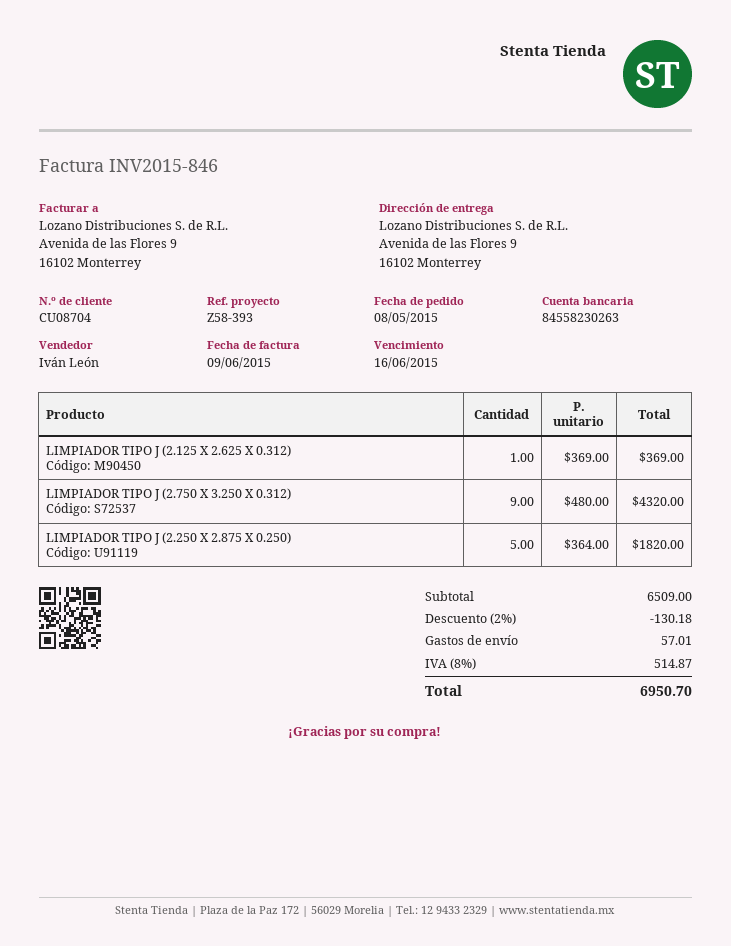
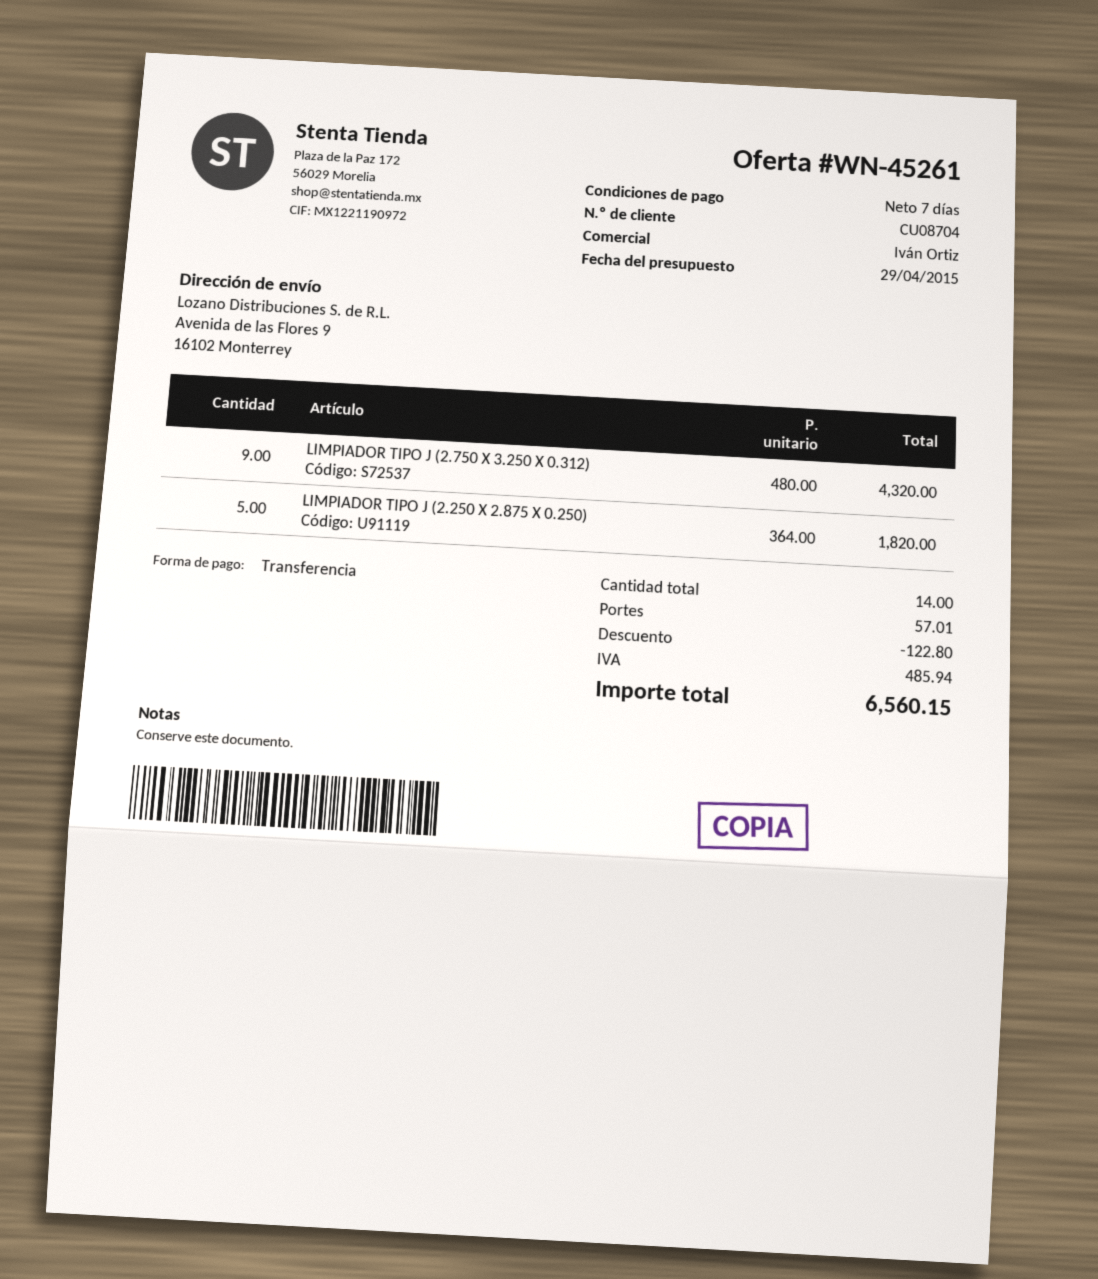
sales rep: Iván León -> Iván Ortiz
LIMPIADOR TIPO J (2.125 X 2.625 X 0.312): 1 x 369.00 = 369.00 -> none
discount: 130.18 -> 122.80
tax: 514.87 -> 485.94
total: 6950.70 -> 6560.15

